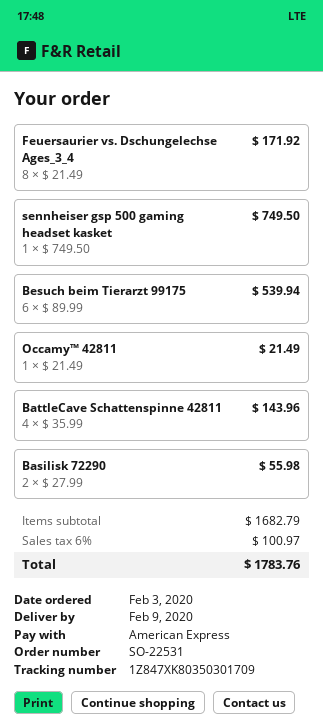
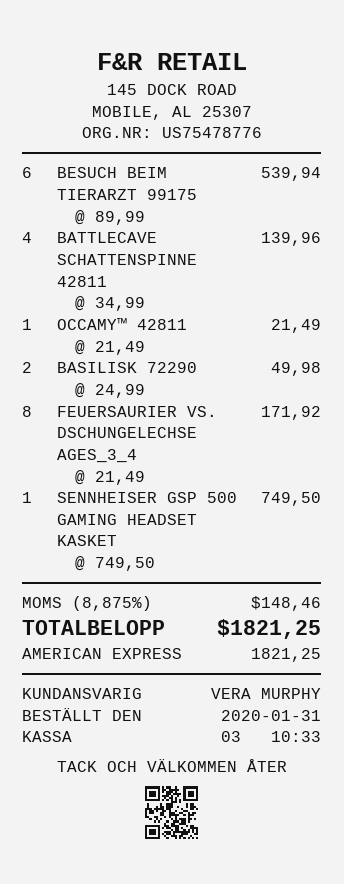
order date: 2020-02-03 -> 2020-01-31
BattleCave Schattenspinne 42811: 4 x 35.99 = 143.96 -> 4 x 34.99 = 139.96
Basilisk 72290: 2 x 27.99 = 55.98 -> 2 x 24.99 = 49.98
tax: 6% = 100.97 -> 8.875% = 148.46
total: 1783.76 -> 1821.25

